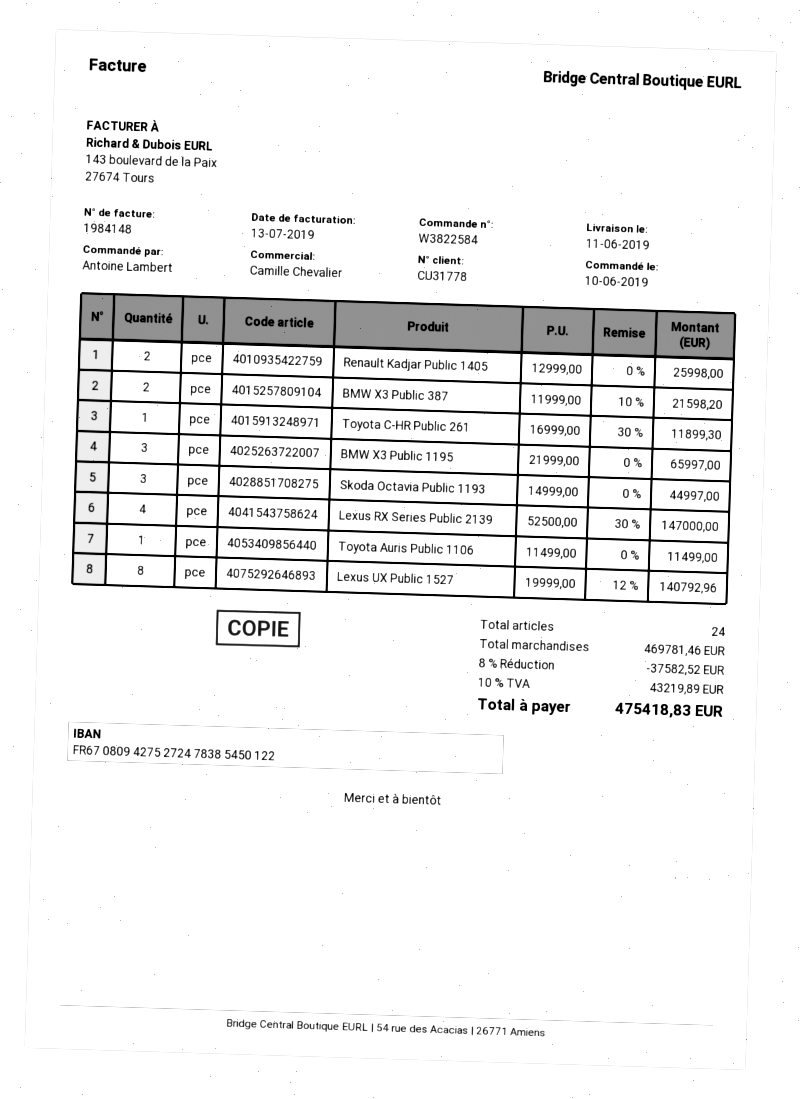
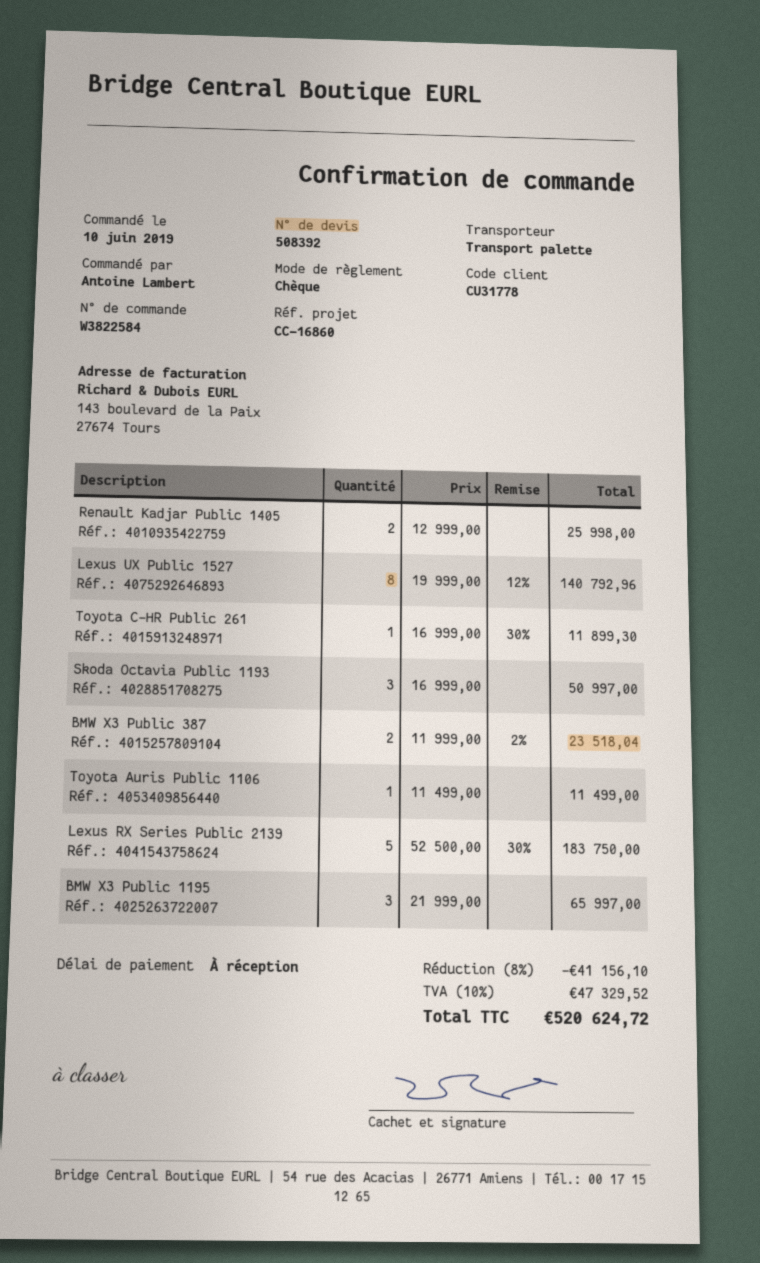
BMW X3 Public 387: 2 x 11999.00 - 10% = 21598.20 -> 2 x 11999.00 - 2% = 23518.04
Skoda Octavia Public 1193: 3 x 14999.00 = 44997.00 -> 3 x 16999.00 = 50997.00
Lexus RX Series Public 2139: 4 x 52500.00 - 30% = 147000.00 -> 5 x 52500.00 - 30% = 183750.00
discount: 8% = 37582.52 -> 8% = 41156.10
tax: 10% = 43219.89 -> 10% = 47329.52
total: 475418.83 -> 520624.72

